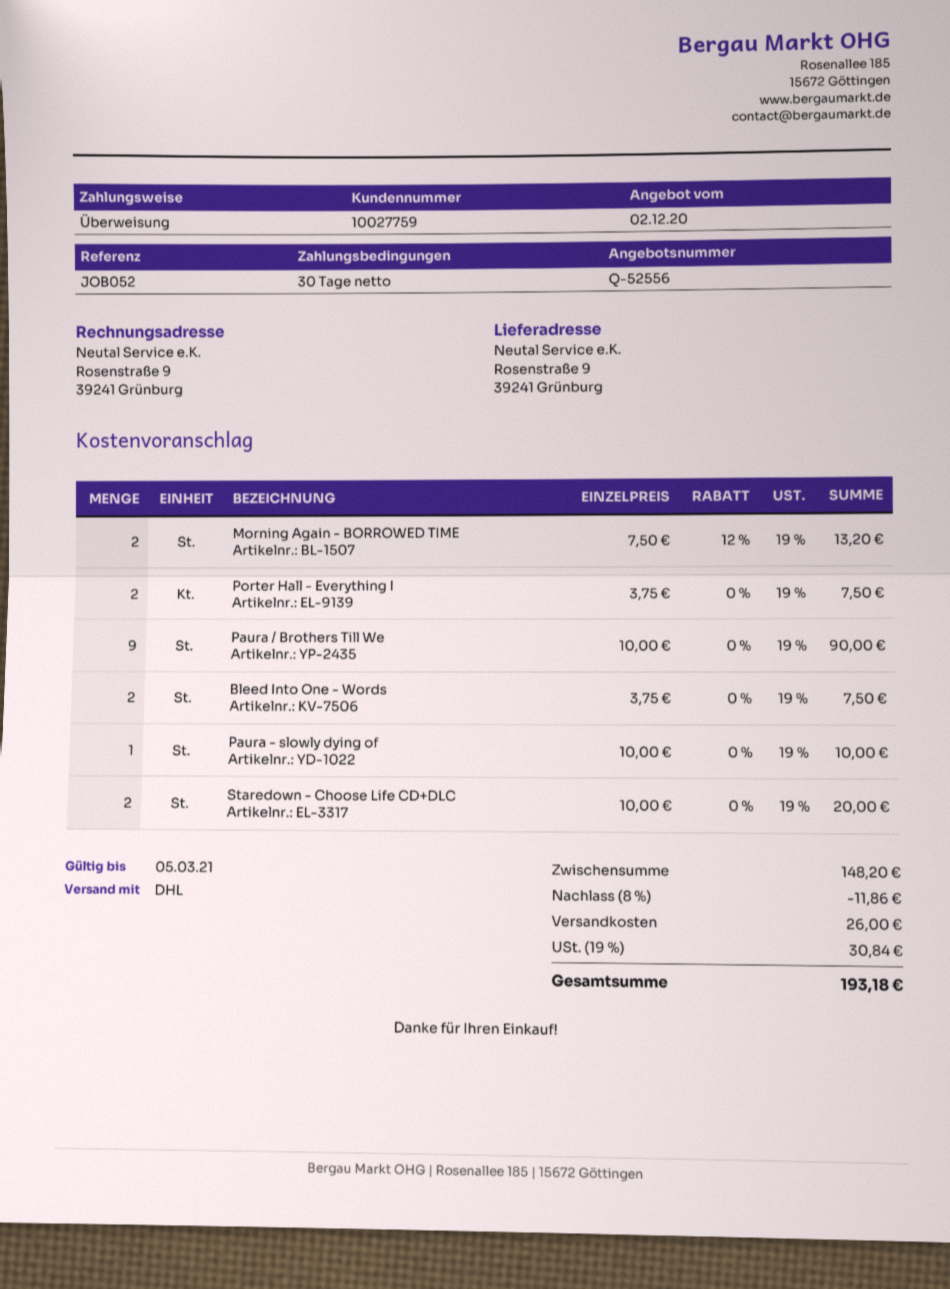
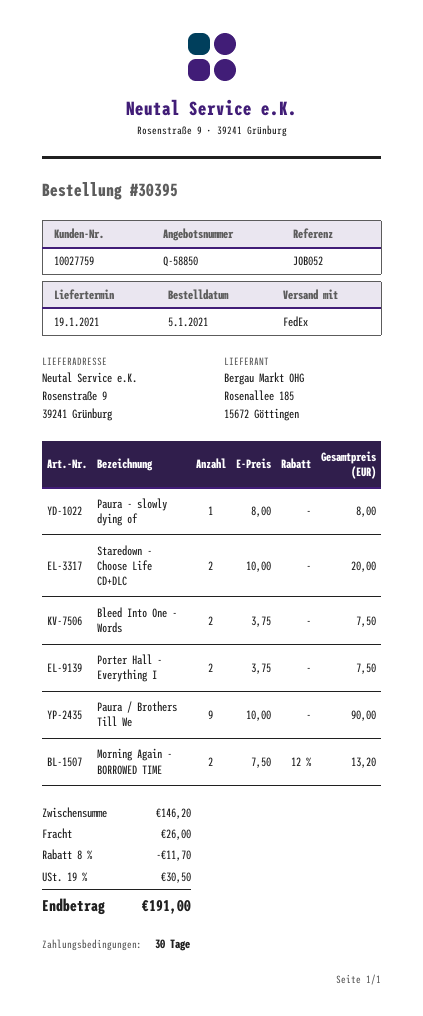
quote number: Q-52556 -> Q-58850
shipping method: DHL -> FedEx
Paura - slowly dying of: 1 x 10.00 = 10.00 -> 1 x 8.00 = 8.00
subtotal: 148.20 -> 146.20
discount: 8% = 11.86 -> 8% = 11.70
tax: 19% = 30.84 -> 19% = 30.50
total: 193.18 -> 191.00

